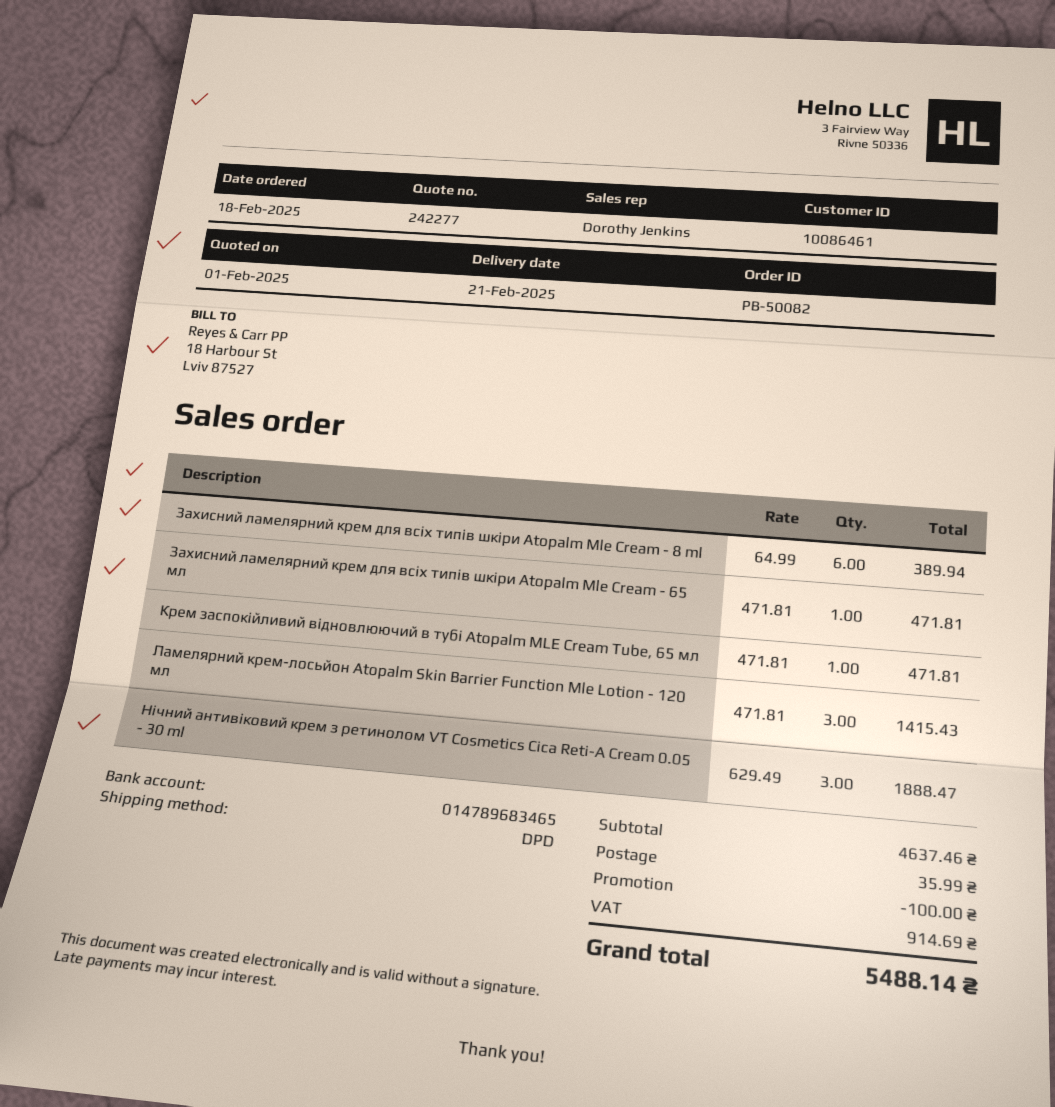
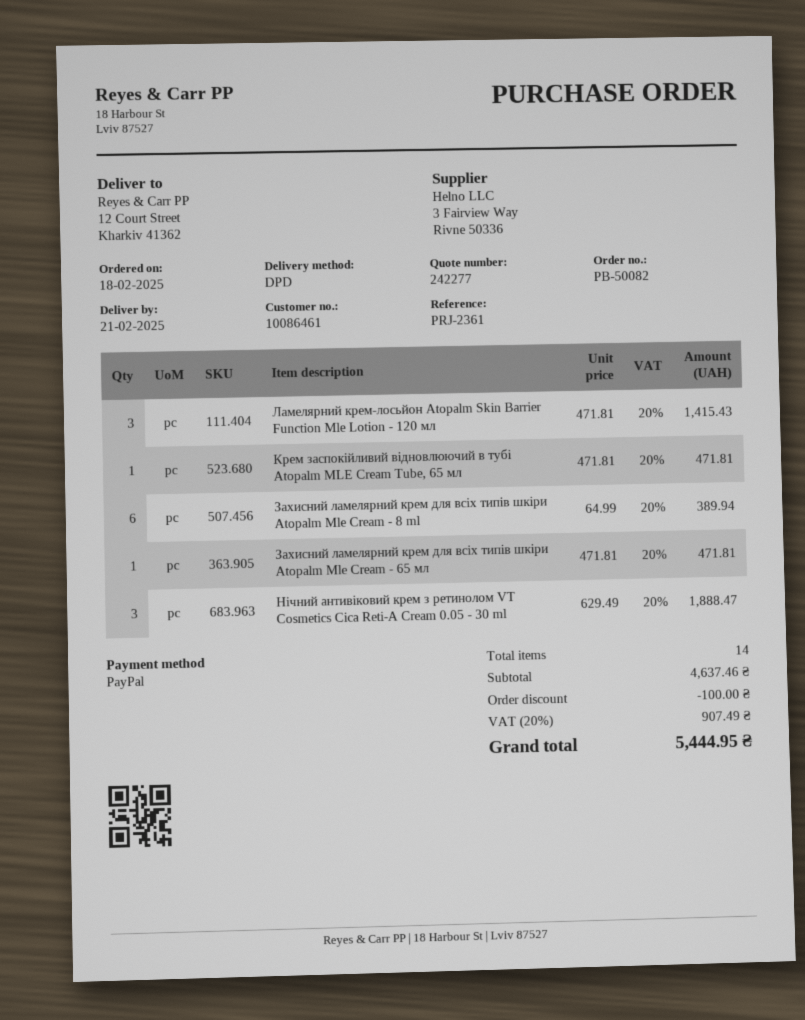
shipping: 35.99 -> none
tax: 914.69 -> 907.49
total: 5488.14 -> 5444.95

